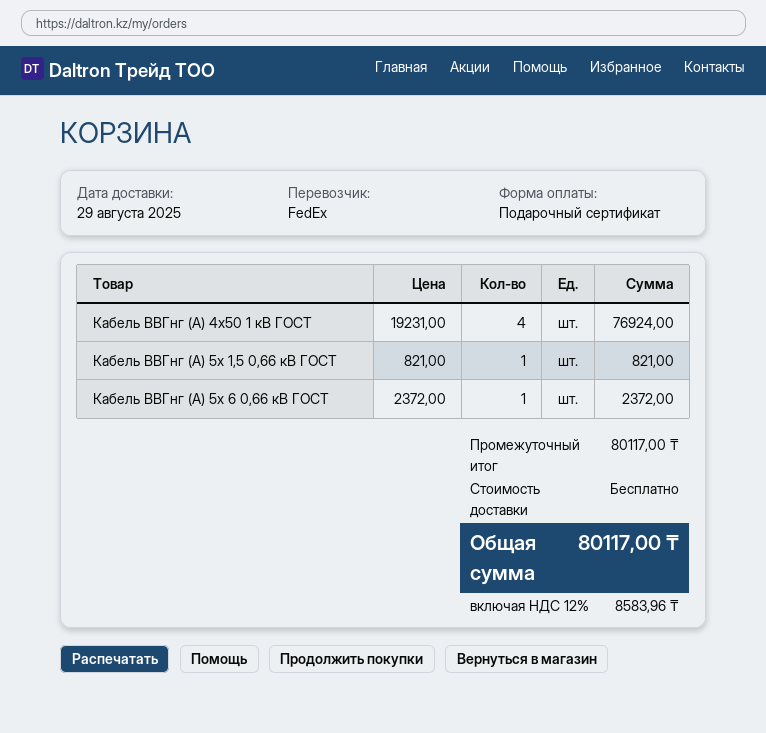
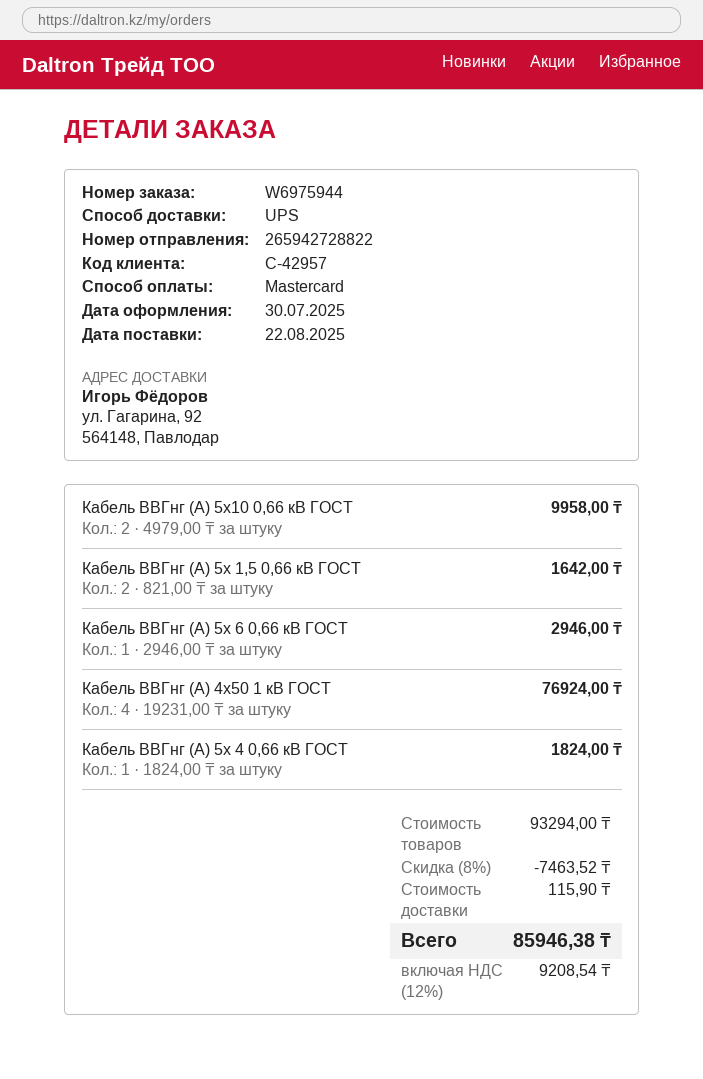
delivery date: 2025-08-29 -> 2025-08-22
payment method: gift card -> Mastercard
shipping method: FedEx -> UPS
Кабель ВВГнг (А) 5х 1,5 0,66 кВ ГОСТ: 1 x 821.00 = 821.00 -> 2 x 821.00 = 1642.00
Кабель ВВГнг (А) 5х 6 0,66 кВ ГОСТ: 1 x 2372.00 = 2372.00 -> 1 x 2946.00 = 2946.00
Кабель ВВГнг (А) 5х10 0,66 кВ ГОСТ: none -> 2 x 4979.00 = 9958.00
Кабель ВВГнг (А) 5х 4 0,66 кВ ГОСТ: none -> 1 x 1824.00 = 1824.00
subtotal: 80117.00 -> 93294.00
discount: none -> 8% = 7463.52
shipping: 0.00 -> 115.90
tax: 12% = 8583.96 -> 12% = 9208.54
total: 80117.00 -> 85946.38

